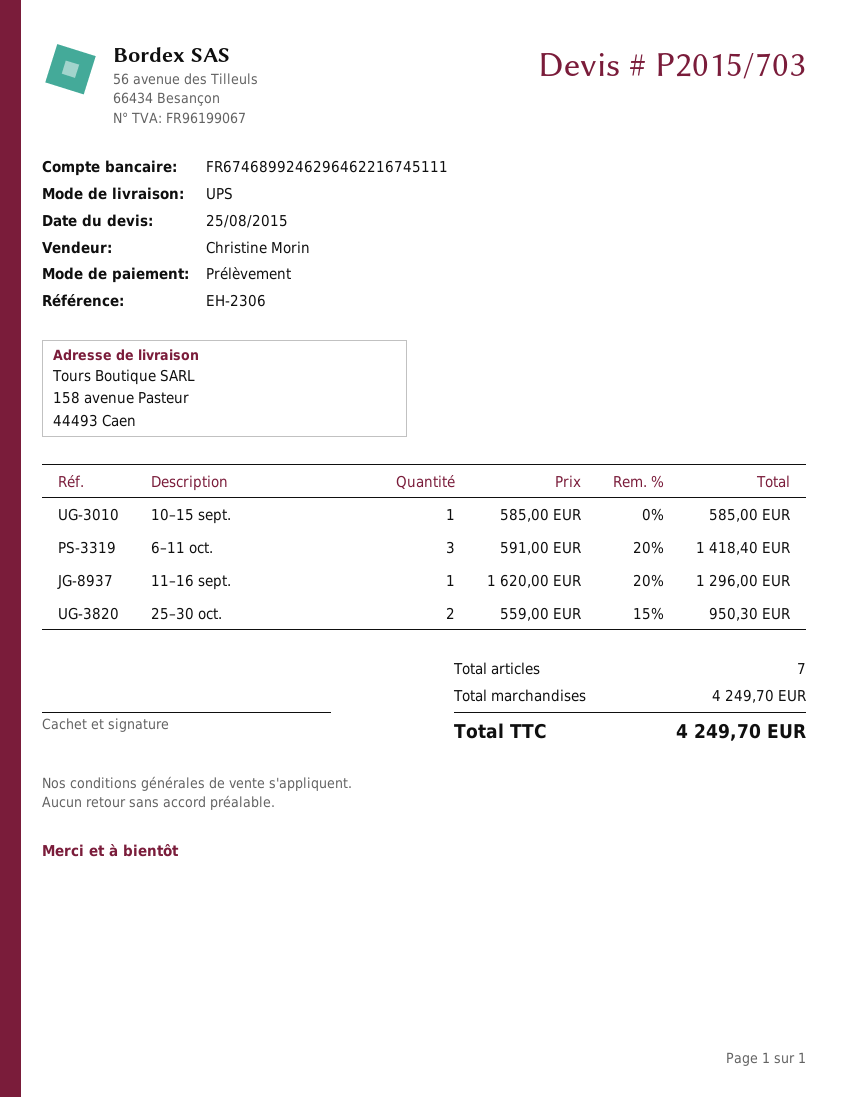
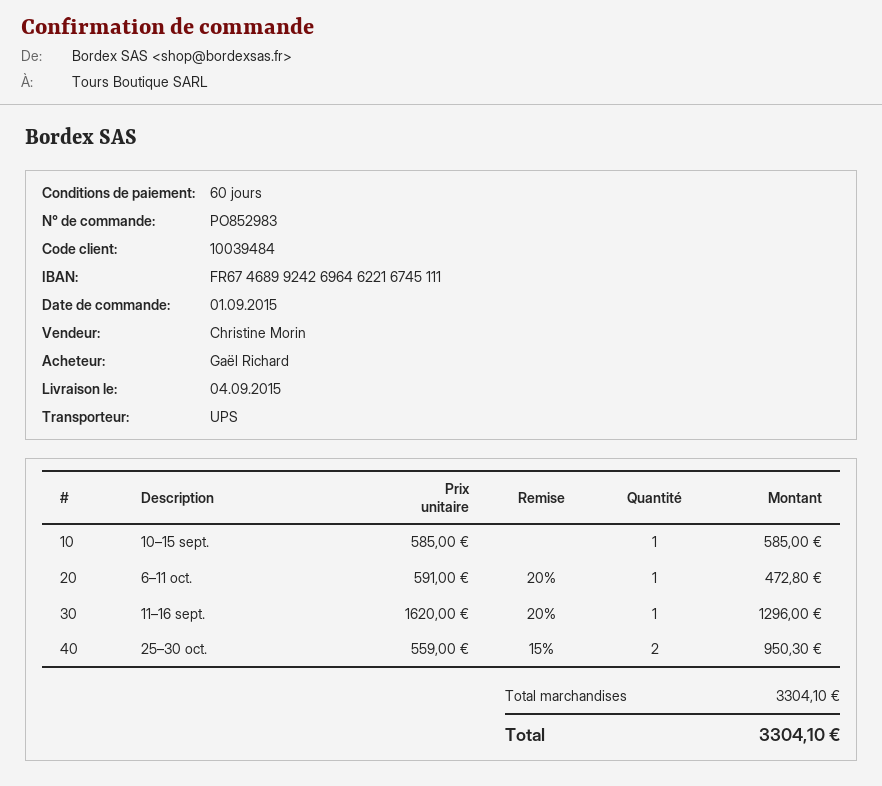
bank account: FR6746899246296462216745111 -> FR6746899242696462216745111
6–11 oct.: 3 x 591.00 - 20% = 1418.40 -> 1 x 591.00 - 20% = 472.80
subtotal: 4249.70 -> 3304.10
total: 4249.70 -> 3304.10

